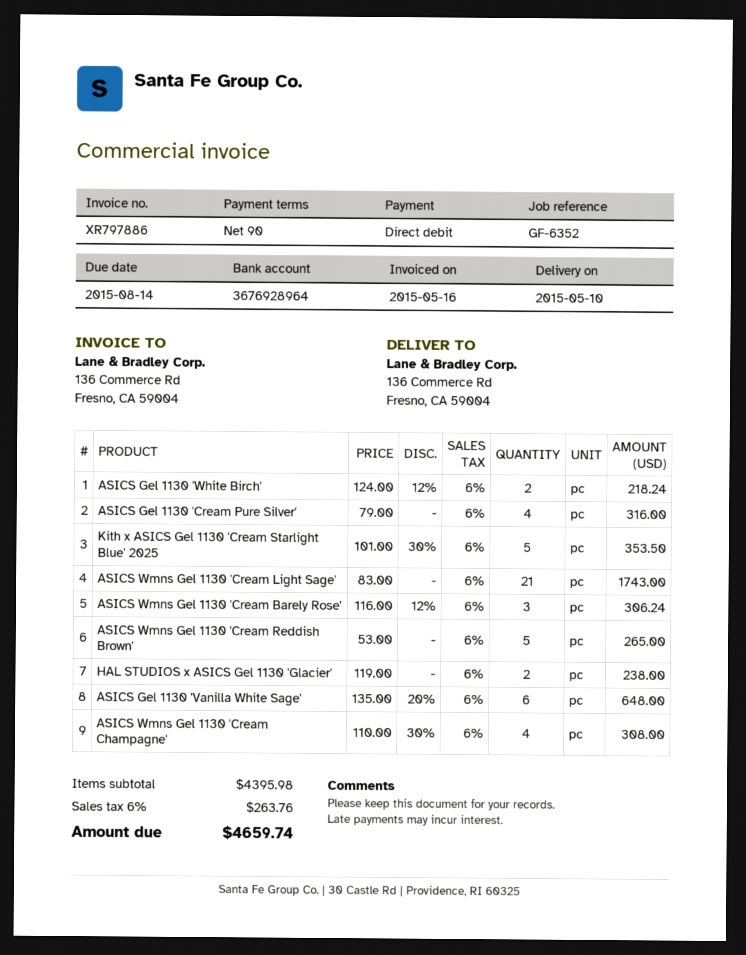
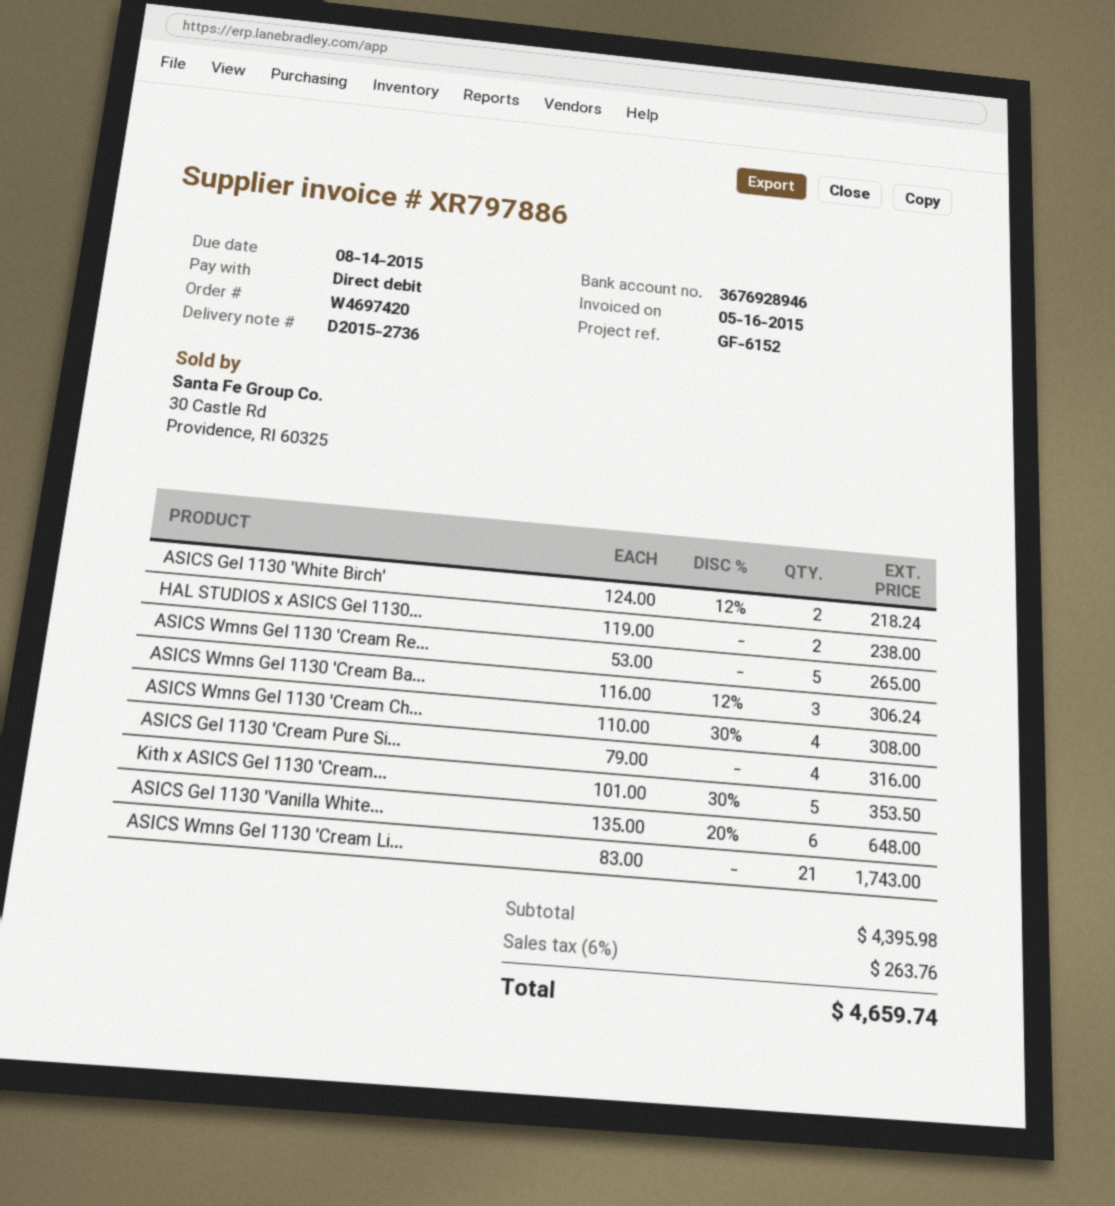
reference: GF-6352 -> GF-6152
bank account: 3676928964 -> 3676928946

